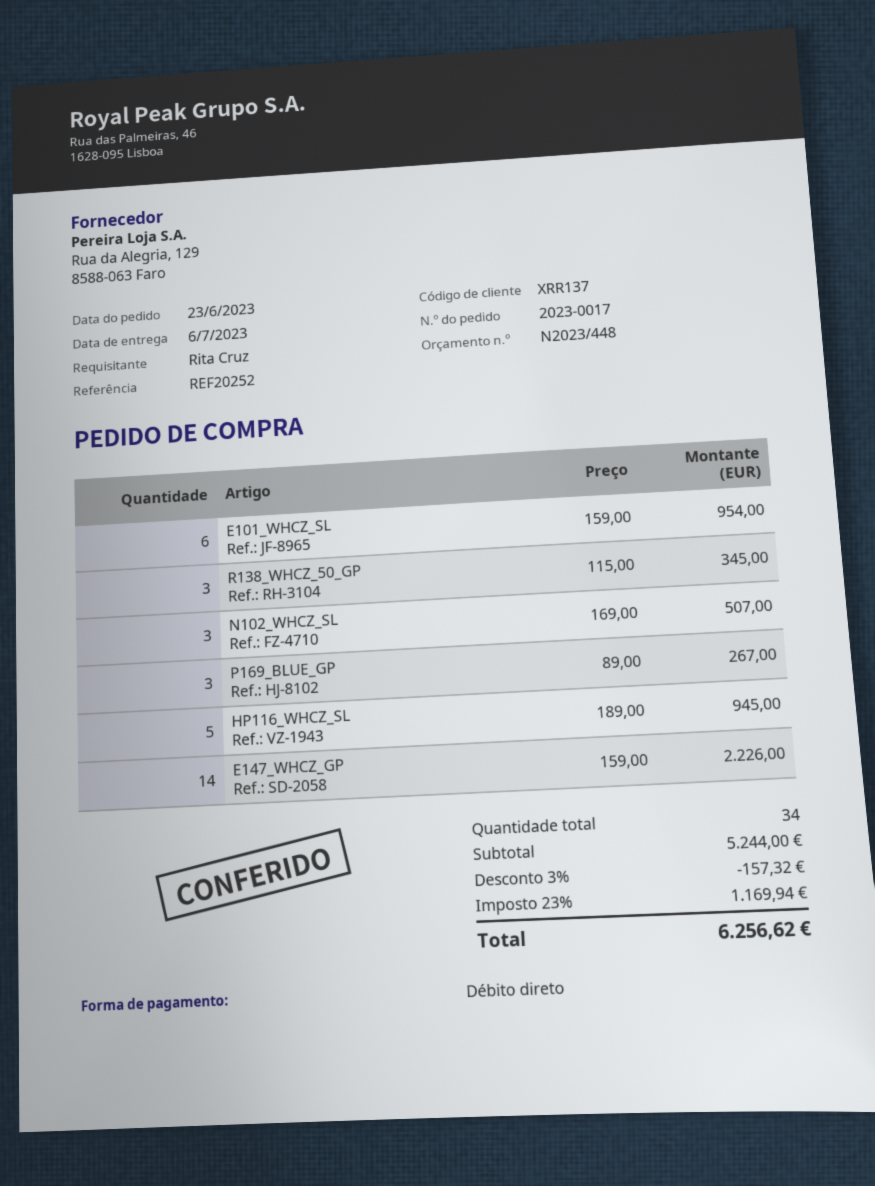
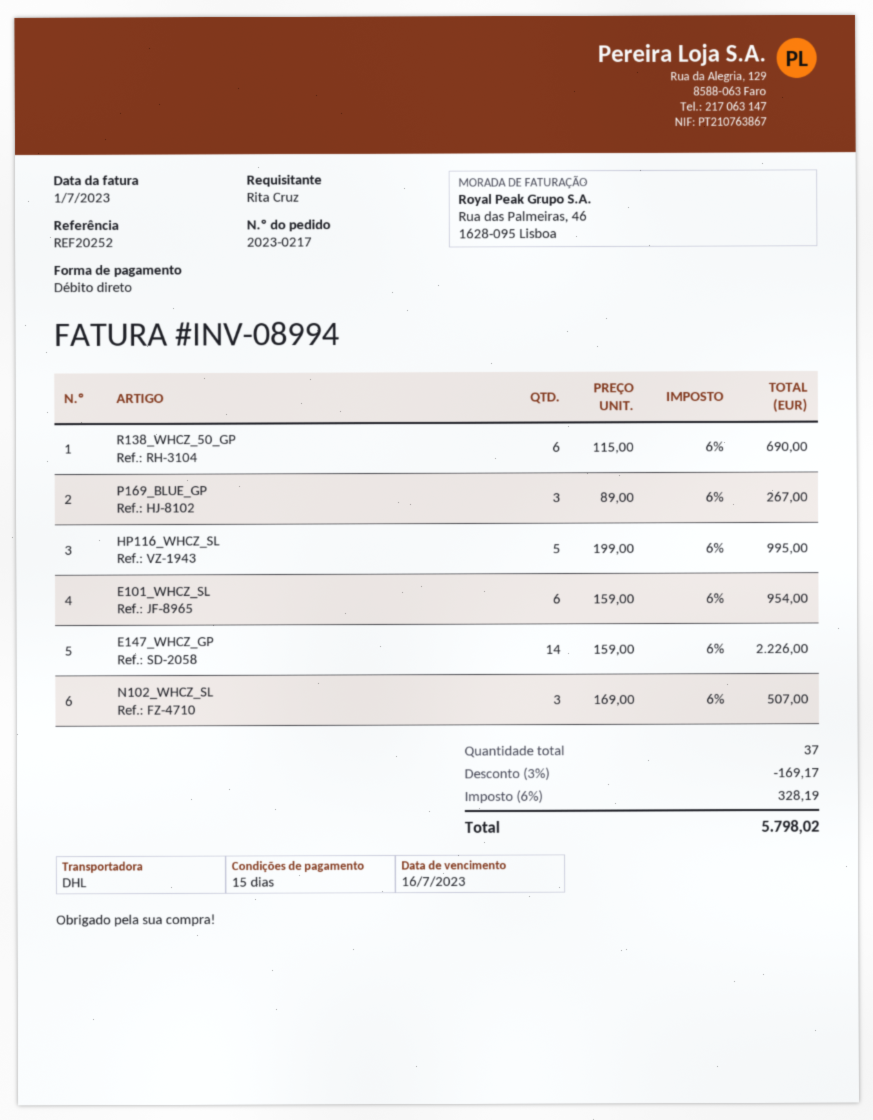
order number: 2023-0017 -> 2023-0217
R138_WHCZ_50_GP: 3 x 115.00 = 345.00 -> 6 x 115.00 = 690.00
HP116_WHCZ_SL: 5 x 189.00 = 945.00 -> 5 x 199.00 = 995.00
total quantity: 34 -> 37
discount: 3% = 157.32 -> 3% = 169.17
tax: 23% = 1169.94 -> 6% = 328.19
total: 6256.62 -> 5798.02

